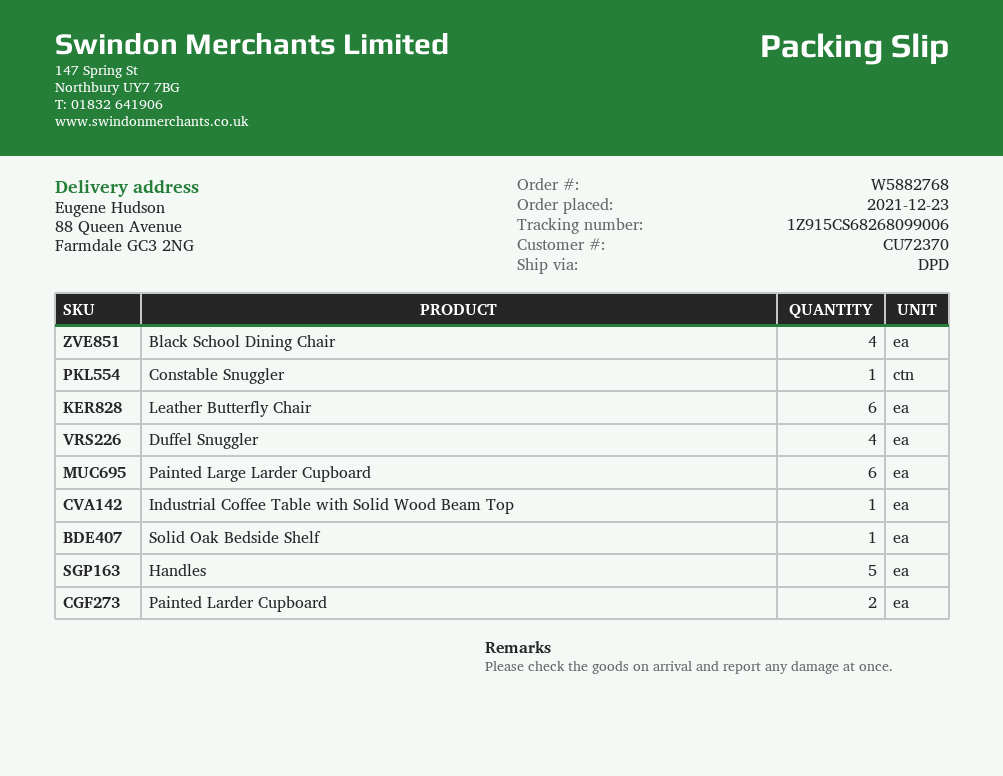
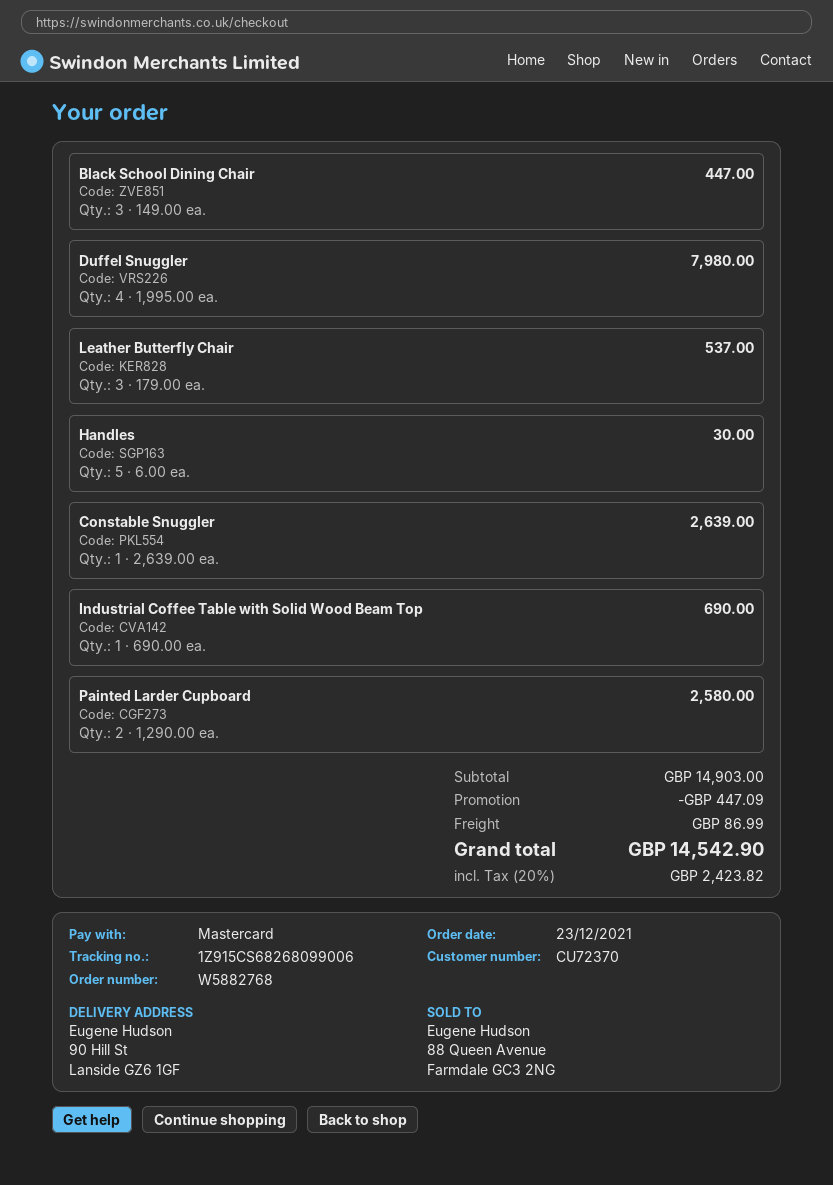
ship to: 88 Queen Avenue, Farmdale GC3 2NG -> 90 Hill St, Lanside GZ6 1GF
Black School Dining Chair: 4 -> 3
Leather Butterfly Chair: 6 -> 3
Painted Large Larder Cupboard: 6 -> none
Solid Oak Bedside Shelf: 1 -> none

